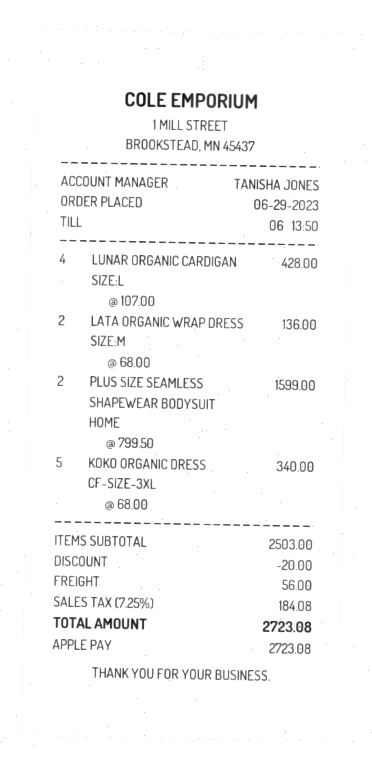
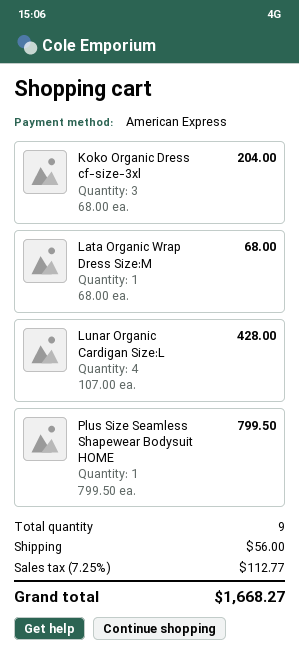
payment method: Apple Pay -> American Express
LATA ORGANIC WRAP DRESS SIZE:M: 2 x 68.00 = 136.00 -> 1 x 68.00 = 68.00
PLUS SIZE SEAMLESS SHAPEWEAR BODYSUIT HOME: 2 x 799.50 = 1599.00 -> 1 x 799.50 = 799.50
KOKO ORGANIC DRESS CF-SIZE-3XL: 5 x 68.00 = 340.00 -> 3 x 68.00 = 204.00
discount: 20.00 -> none
tax: 7.25% = 184.08 -> 7.25% = 112.77
total: 2723.08 -> 1668.27

